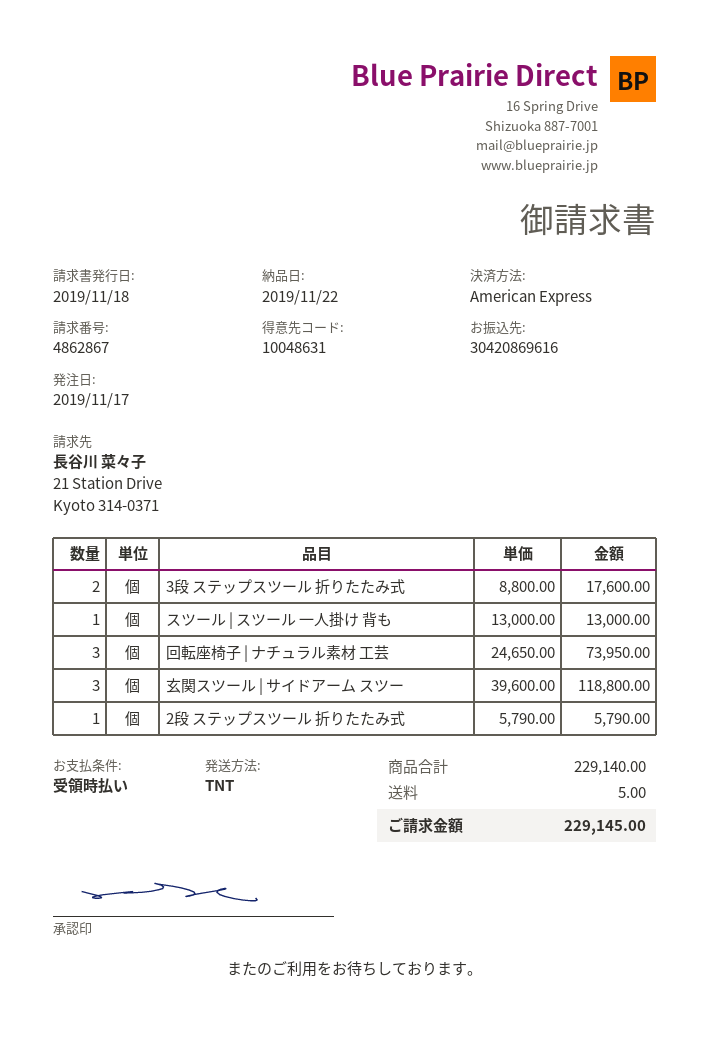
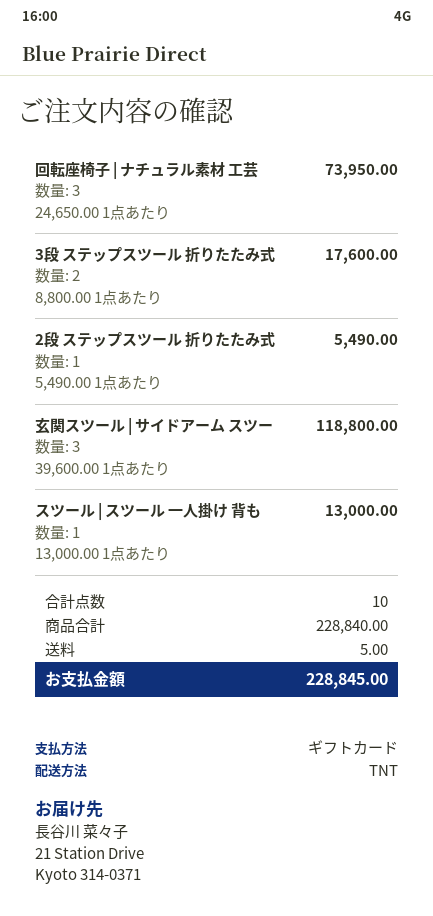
payment method: American Express -> gift card
2段 ステップスツール 折りたたみ式: 1 x 5790.00 = 5790.00 -> 1 x 5490.00 = 5490.00
subtotal: 229140.00 -> 228840.00
total: 229145.00 -> 228845.00

